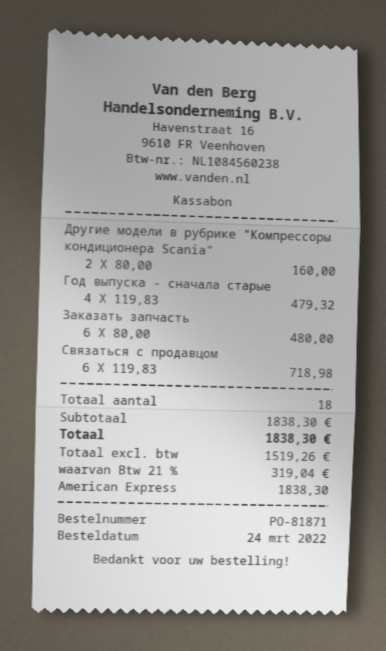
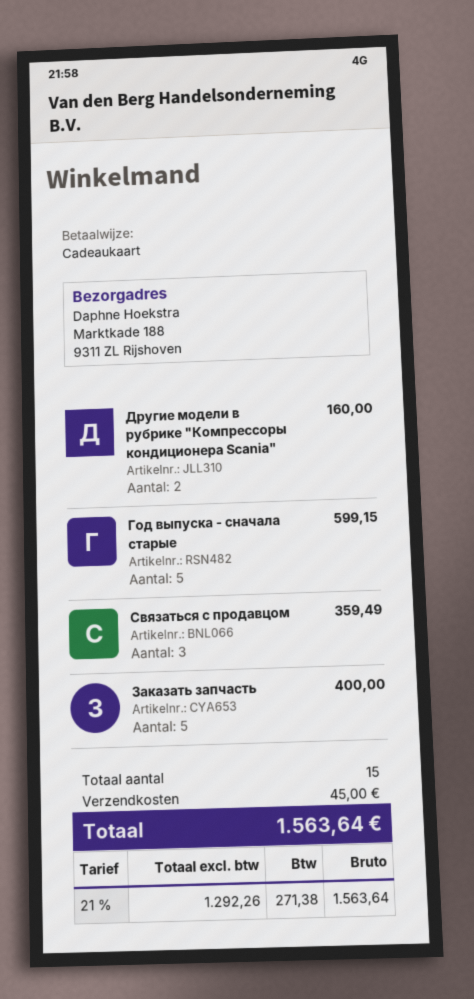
payment method: American Express -> gift card
Год выпуска - сначала старые: 4 for 479.32 -> 5 for 599.15
Заказать запчасть: 6 for 480.00 -> 5 for 400.00
Связаться с продавцом: 6 for 718.98 -> 3 for 359.49
total quantity: 18 -> 15
shipping: none -> 45.00
net: 1519.26 -> 1292.26
tax: 21% = 319.04 -> 21% = 271.38
total: 1838.30 -> 1563.64

